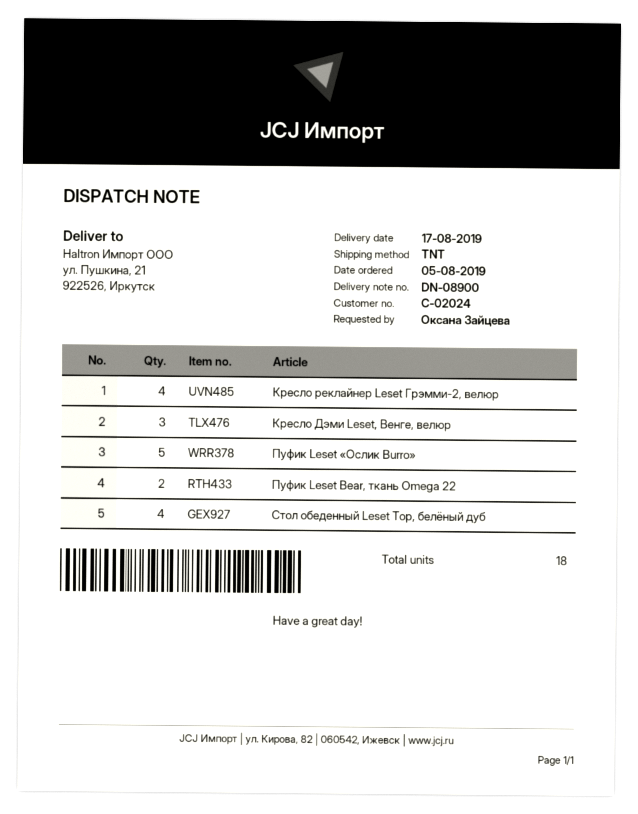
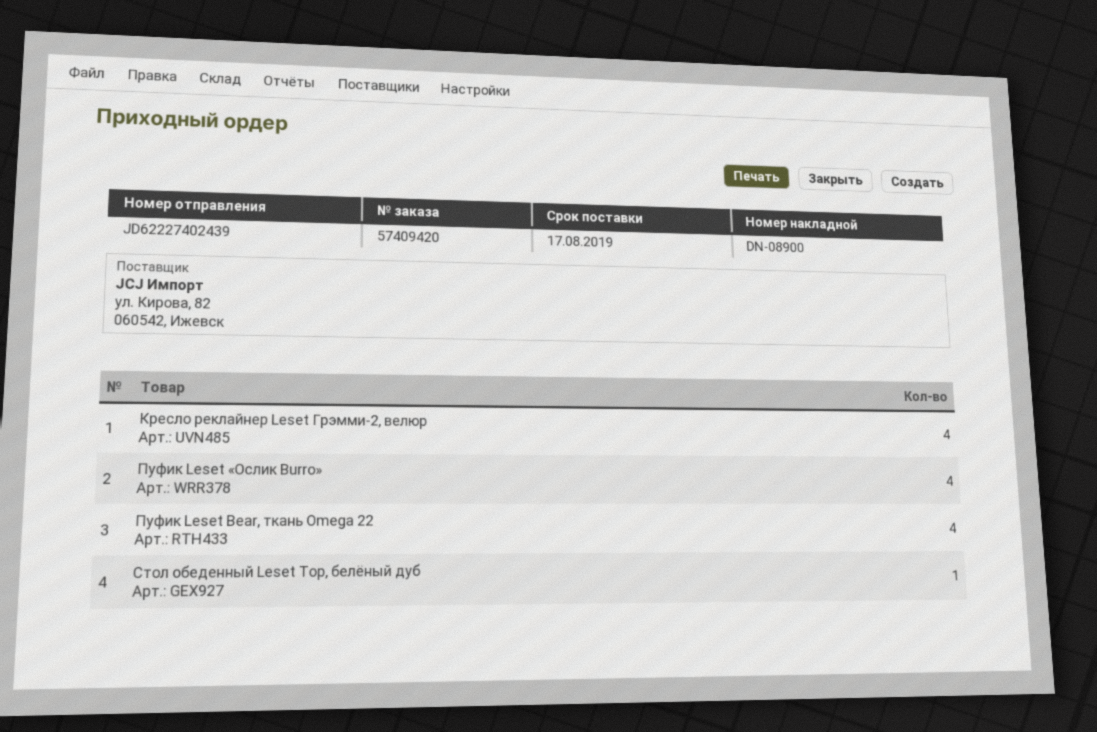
Кресло Дэми Leset, Венге, велюр: 3 -> none
Пуфик Leset «Ослик Burro»: 5 -> 4
Пуфик Leset Bear, ткань Omega 22: 2 -> 4
Стол обеденный Leset Тор, белёный дуб: 4 -> 1

